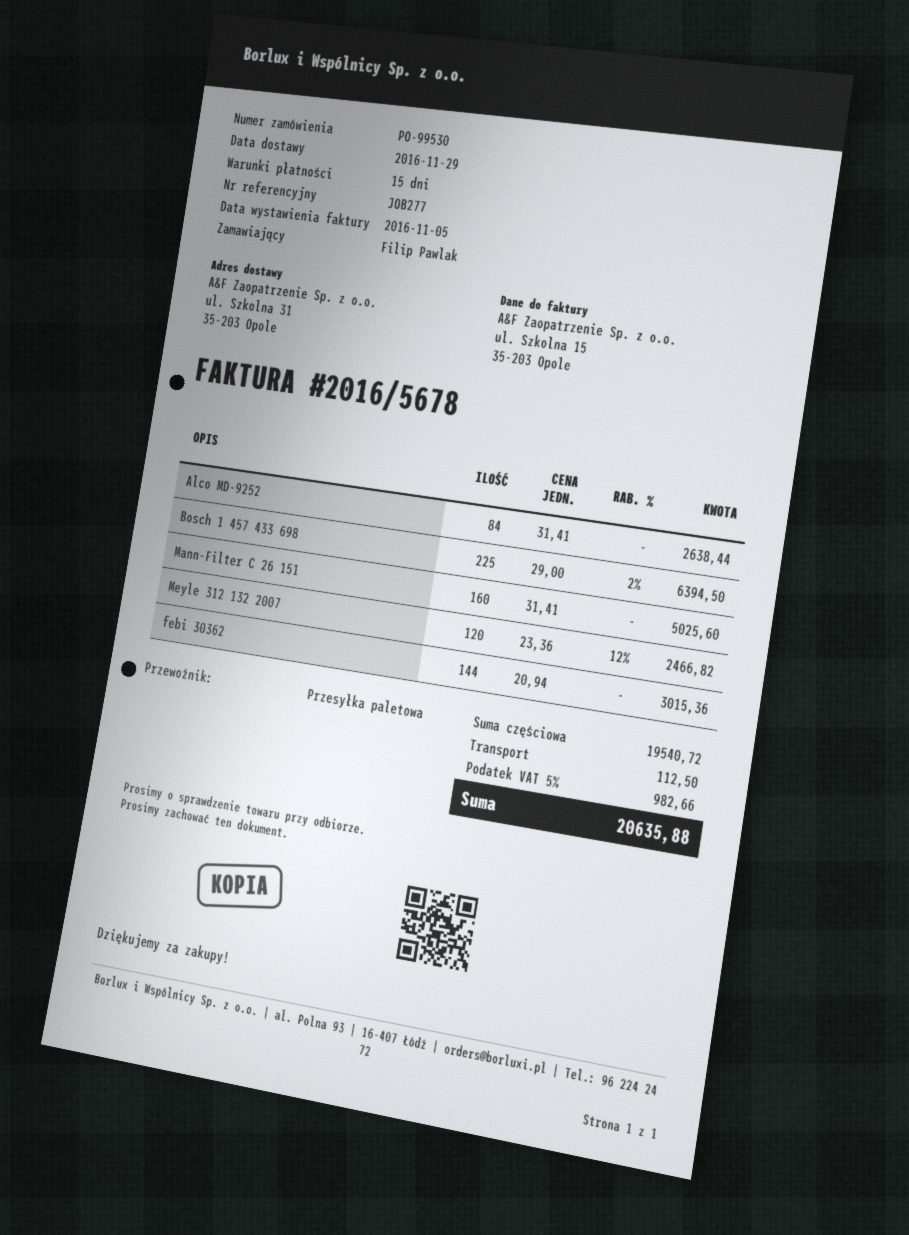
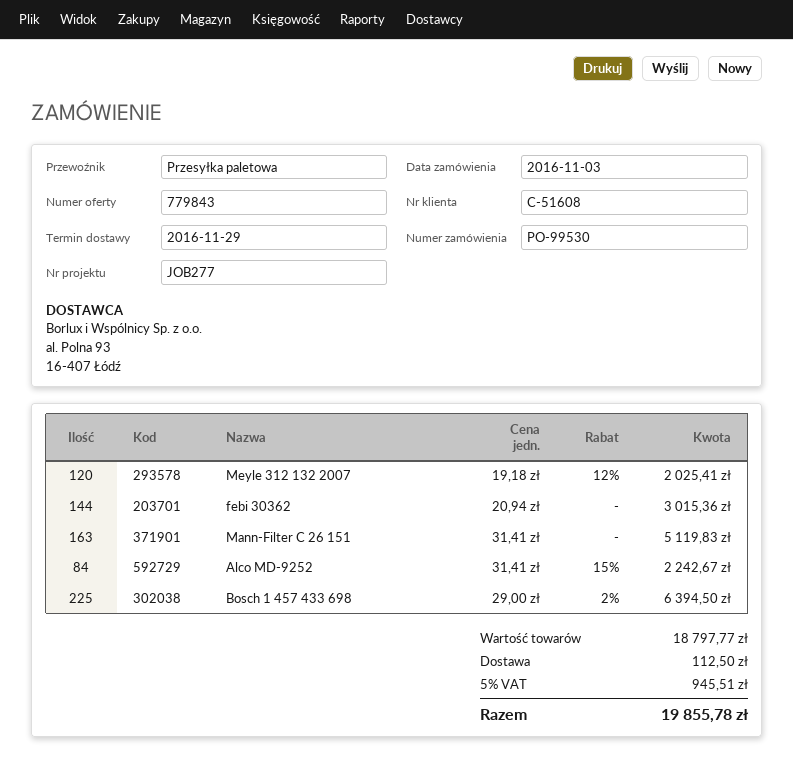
Alco MD-9252: 84 x 31.41 = 2638.44 -> 84 x 31.41 - 15% = 2242.67
Mann-Filter C 26 151: 160 x 31.41 = 5025.60 -> 163 x 31.41 = 5119.83
Meyle 312 132 2007: 120 x 23.36 - 12% = 2466.82 -> 120 x 19.18 - 12% = 2025.41
subtotal: 19540.72 -> 18797.77
tax: 5% = 982.66 -> 5% = 945.51
total: 20635.88 -> 19855.78

